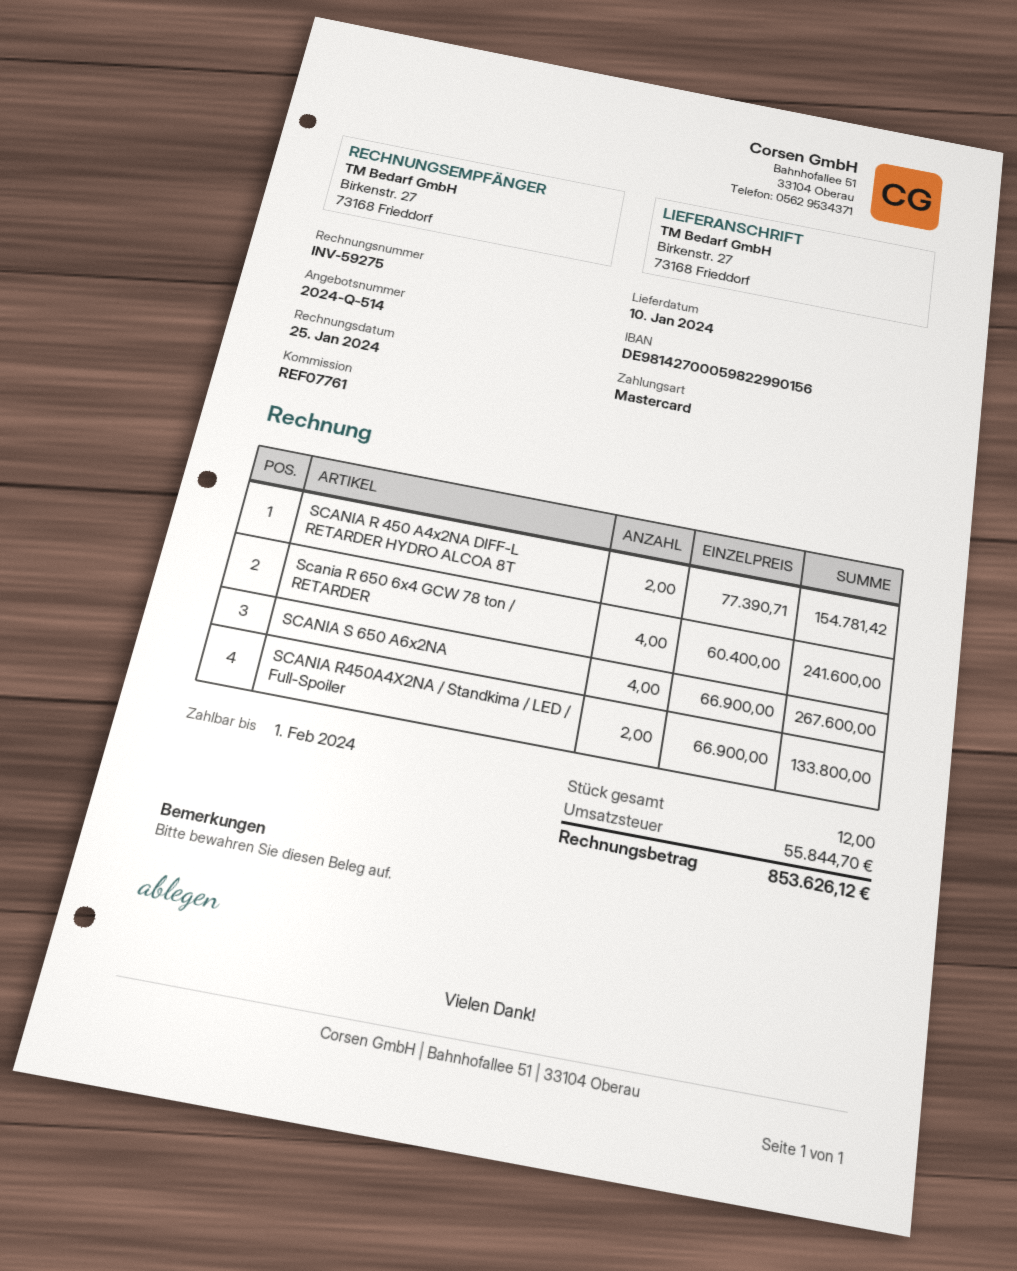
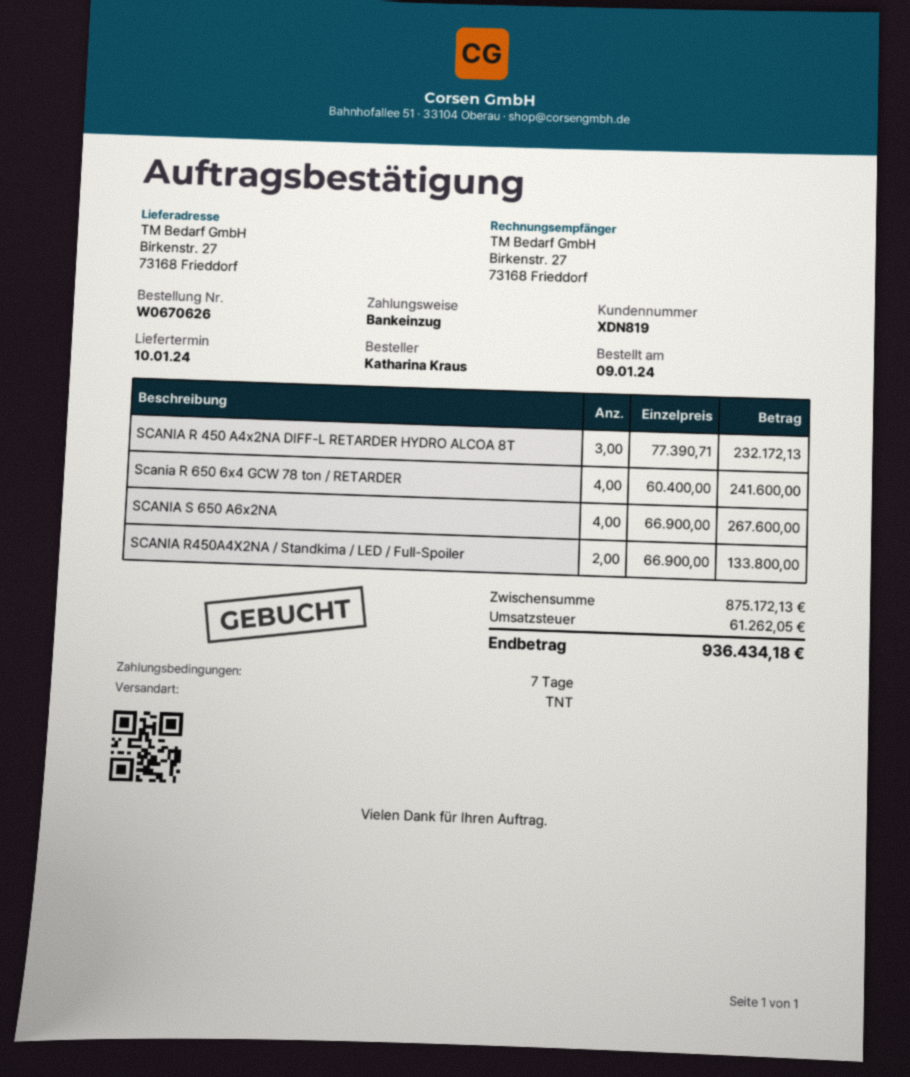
payment method: Mastercard -> direct debit
SCANIA R 450 A4x2NA DIFF-L RETARDER HYDRO ALCOA 8T: 2 x 77390.71 = 154781.42 -> 3 x 77390.71 = 232172.13
tax: 55844.70 -> 61262.05
total: 853626.12 -> 936434.18

